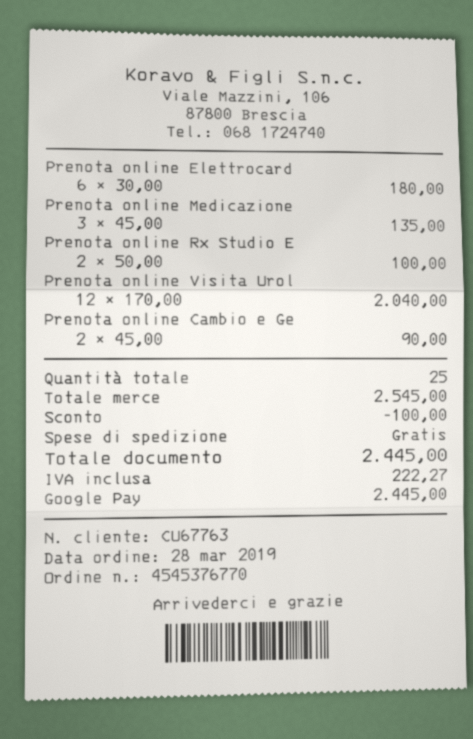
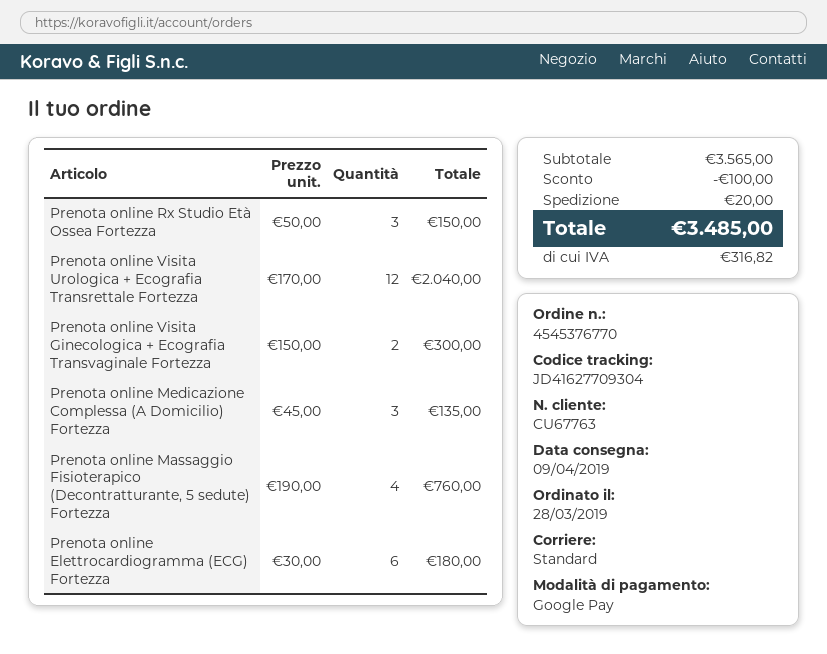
Prenota online Rx Studio E: 2 x 50.00 = 100.00 -> 3 x 50.00 = 150.00
Prenota online Cambio e Ge: 2 x 45.00 = 90.00 -> none
Prenota online Visita Ginecologica + Ecografia Transvaginale Fortezza: none -> 2 x 150.00 = 300.00
Prenota online Massaggio Fisioterapico (Decontratturante, 5 sedute) Fortezza: none -> 4 x 190.00 = 760.00
subtotal: 2545.00 -> 3565.00
shipping: 0.00 -> 20.00
tax: 222.27 -> 316.82
total: 2445.00 -> 3485.00

